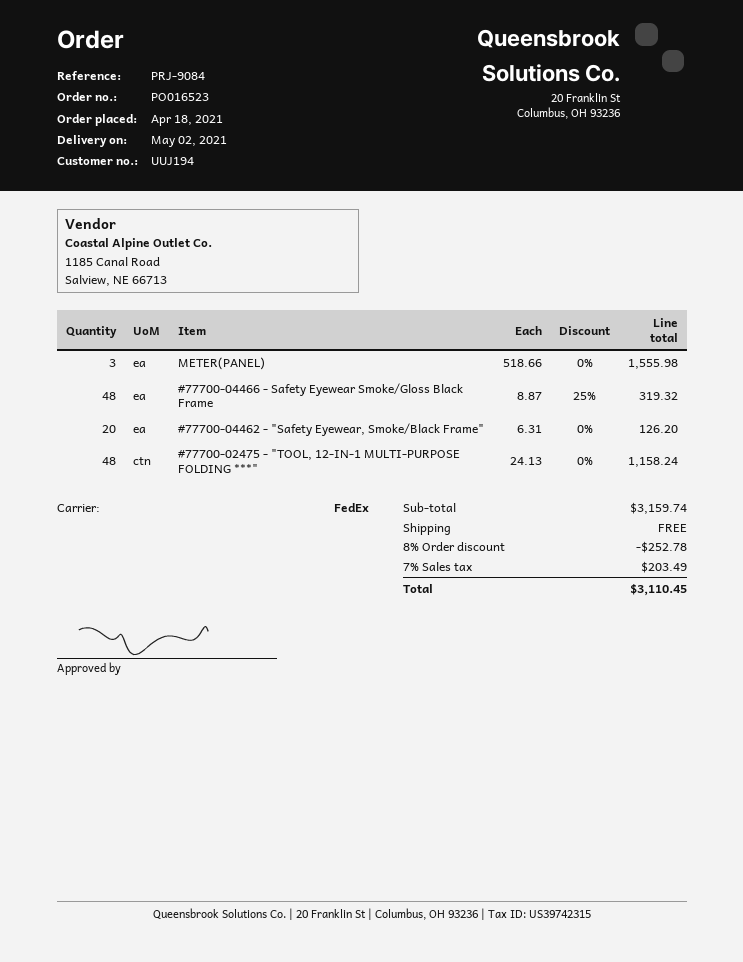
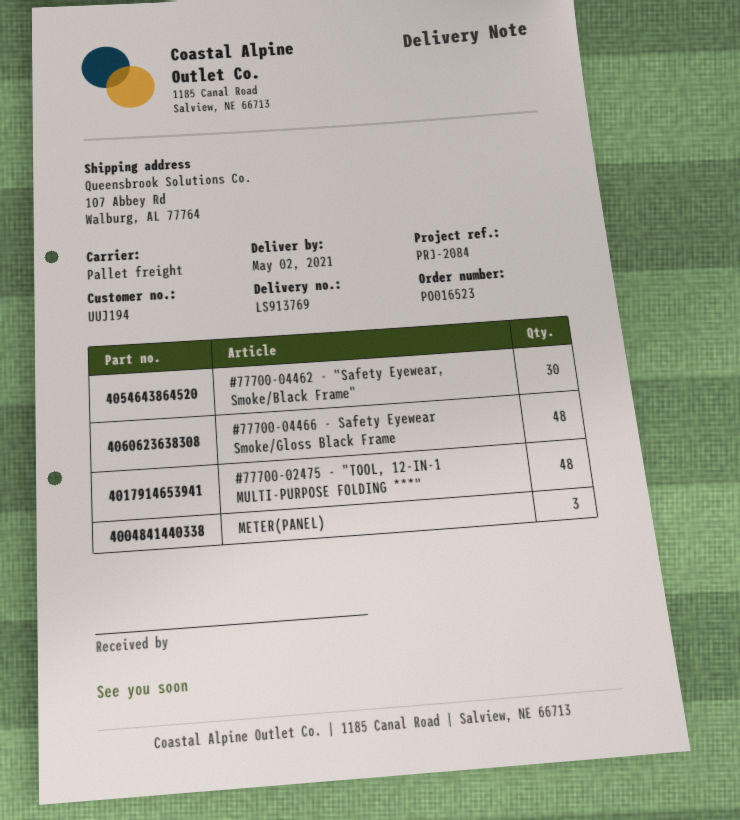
reference: PRJ-9084 -> PRJ-2084
shipping method: FedEx -> pallet freight
#77700-04462 - "Safety Eyewear, Smoke/Black Frame": 20 -> 30

